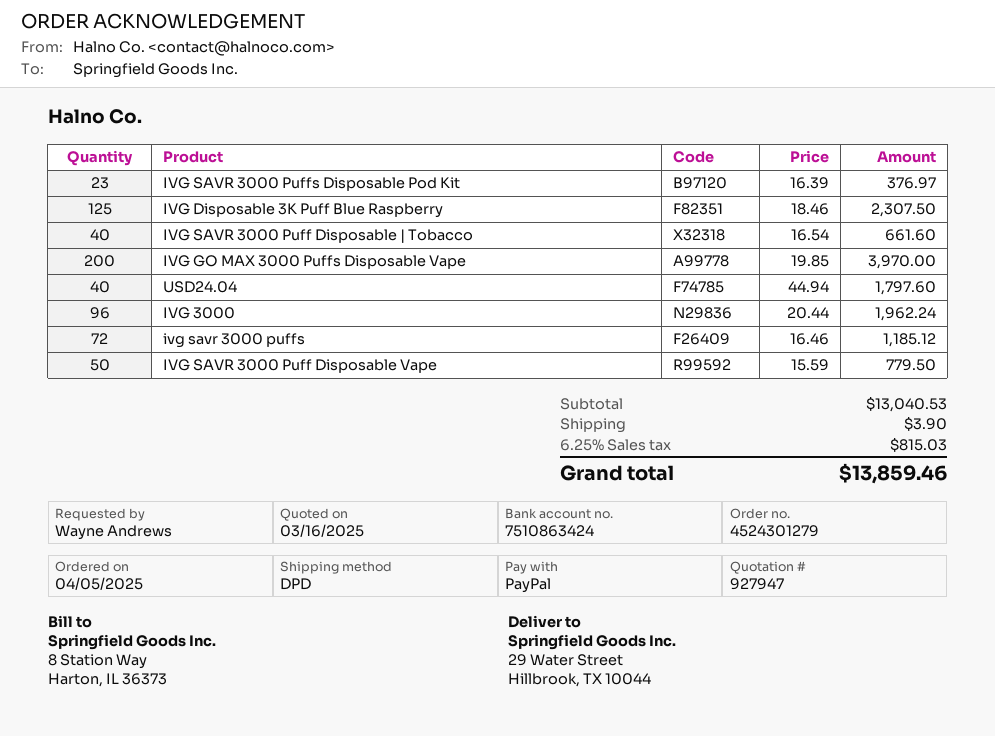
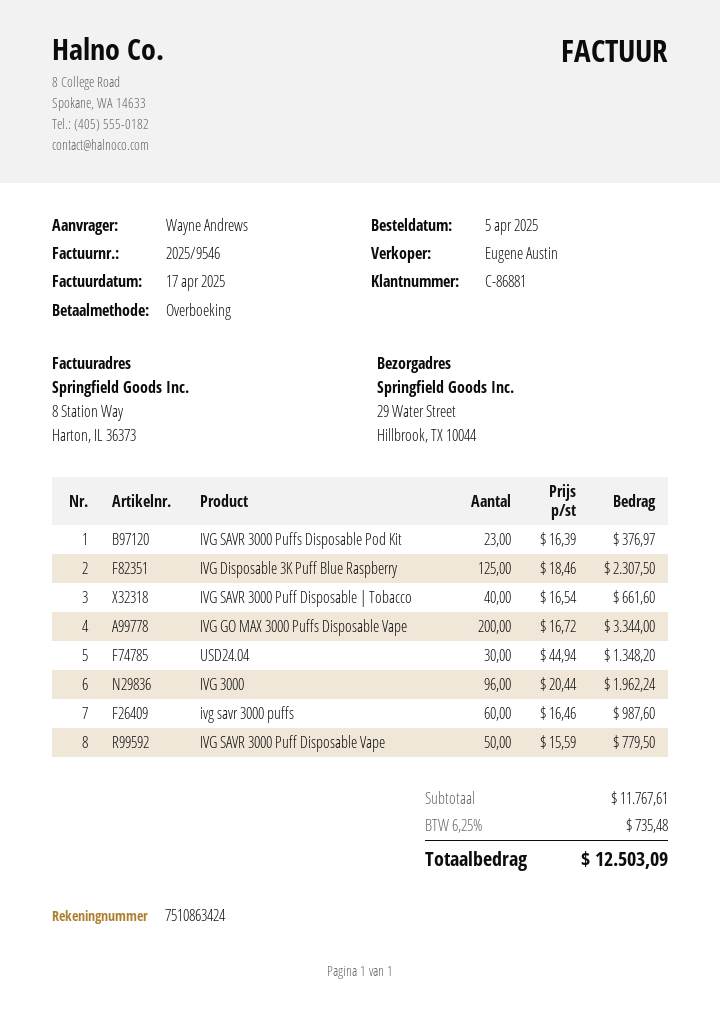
payment method: PayPal -> bank transfer
IVG GO MAX 3000 Puffs Disposable Vape: 200 x 19.85 = 3970.00 -> 200 x 16.72 = 3344.00
USD24.04: 40 x 44.94 = 1797.60 -> 30 x 44.94 = 1348.20
ivg savr 3000 puffs: 72 x 16.46 = 1185.12 -> 60 x 16.46 = 987.60
subtotal: 13040.53 -> 11767.61
shipping: 3.90 -> none
tax: 6.25% = 815.03 -> 6.25% = 735.48
total: 13859.46 -> 12503.09

